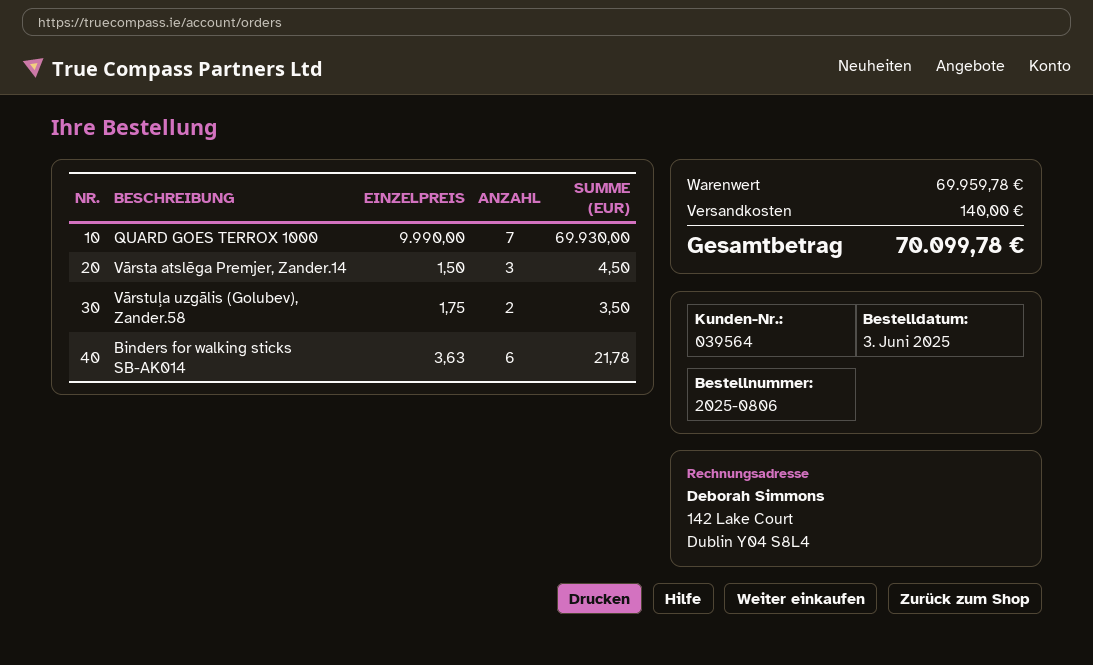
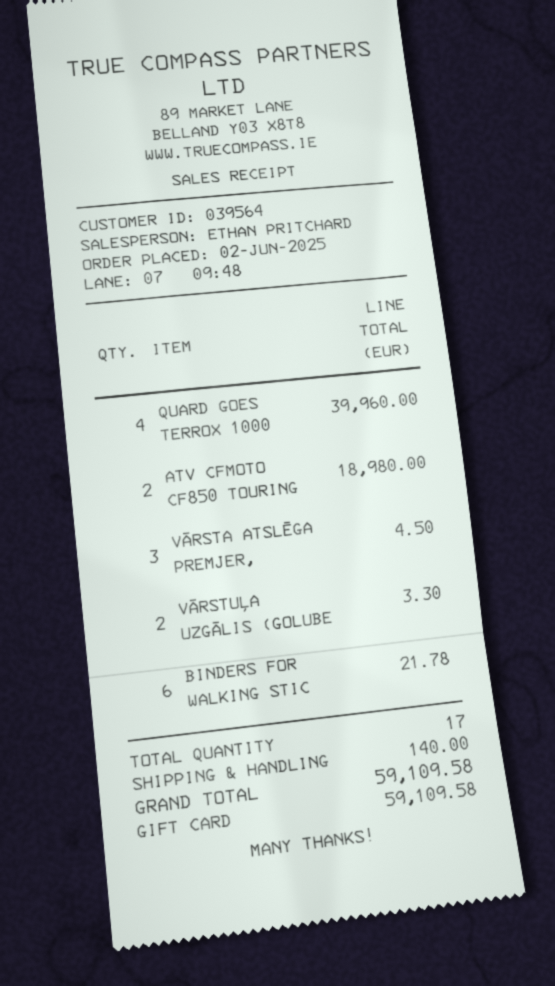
order date: 2025-06-03 -> 2025-06-02
QUARD GOES TERROX 1000: 7 for 69930.00 -> 4 for 39960.00
Vārstuļa uzgālis (Golubev), Zander.58: 2 for 3.50 -> 2 for 3.30
ATV CFMOTO CF850 TOURING: none -> 2 for 18980.00
total: 70099.78 -> 59109.58

